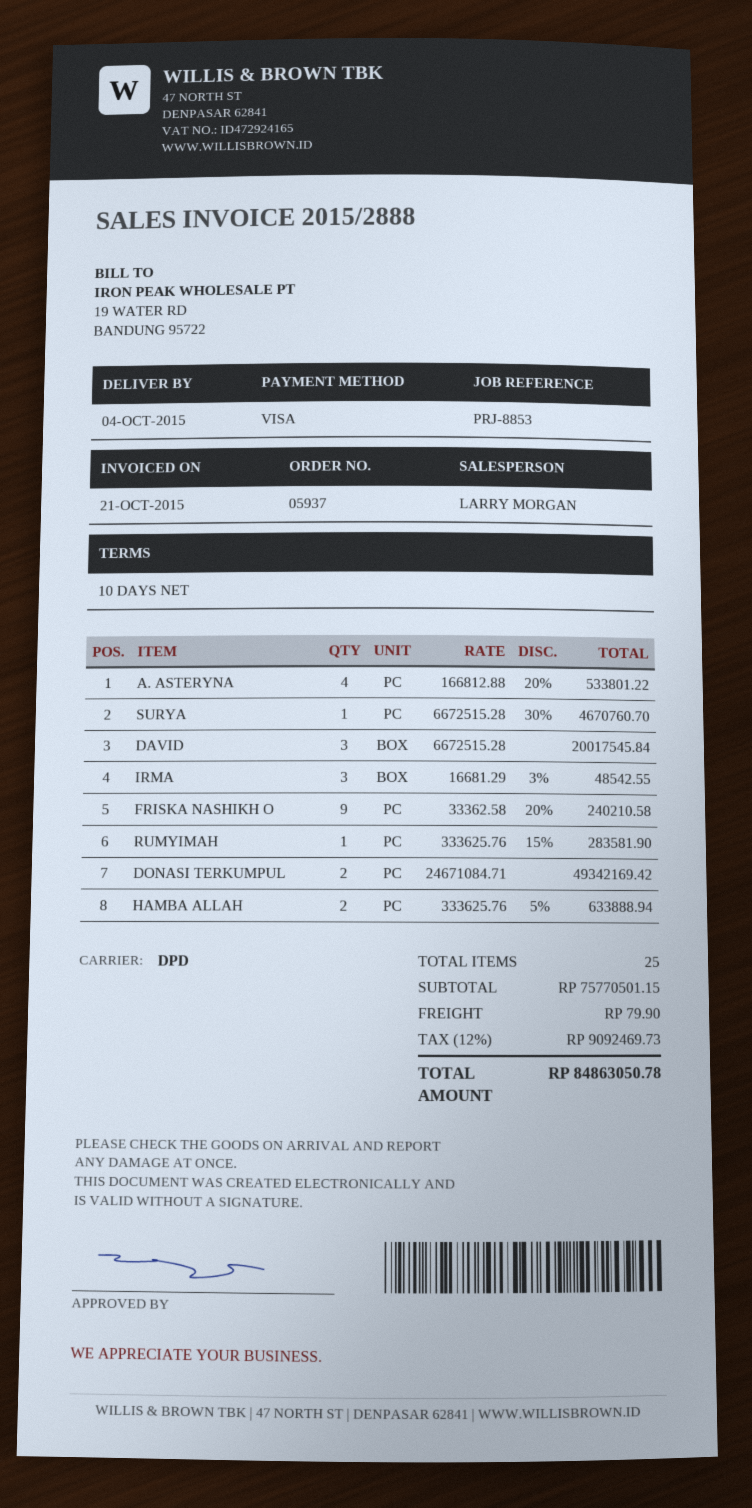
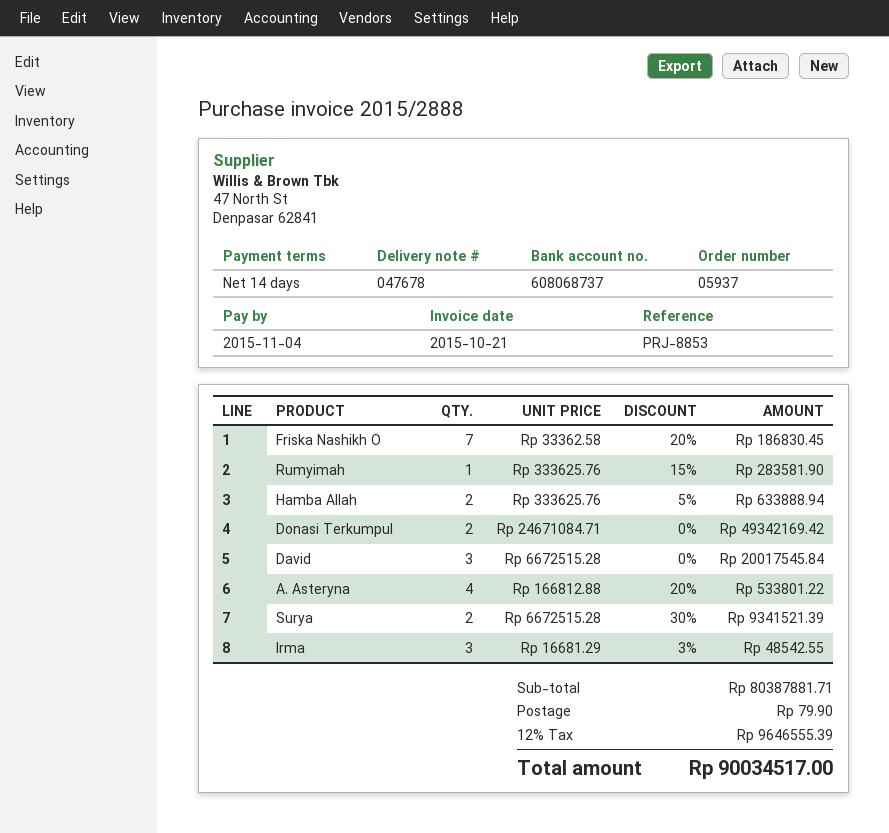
payment terms: 10 days -> 14 days
SURYA: 1 x 6672515.28 - 30% = 4670760.70 -> 2 x 6672515.28 - 30% = 9341521.39
FRISKA NASHIKH O: 9 x 33362.58 - 20% = 240210.58 -> 7 x 33362.58 - 20% = 186830.45
subtotal: 75770501.15 -> 80387881.71
tax: 12% = 9092469.73 -> 12% = 9646555.39
total: 84863050.78 -> 90034517.00

